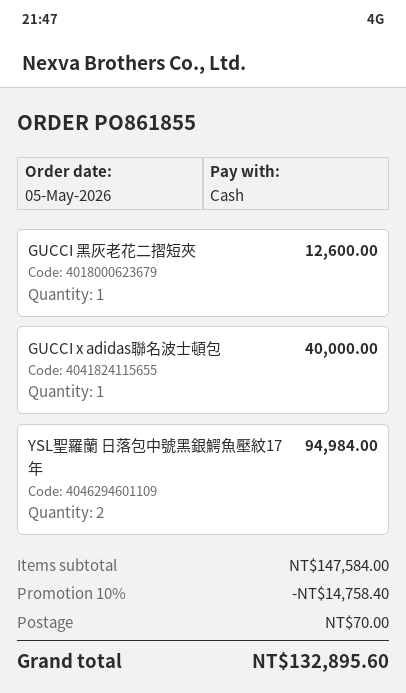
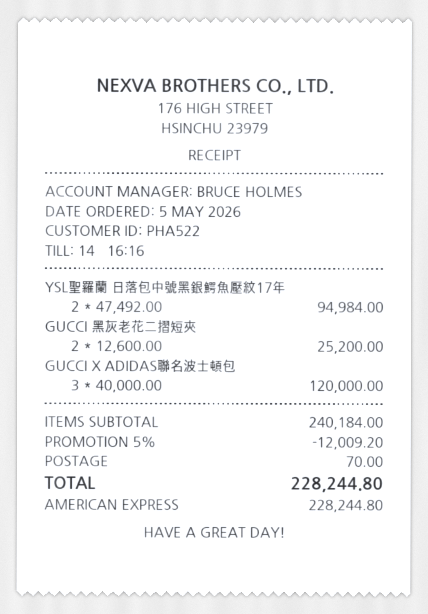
payment method: cash -> American Express
GUCCI 黑灰老花二摺短夾: 1 for 12600.00 -> 2 for 25200.00
GUCCI x adidas聯名波士頓包: 1 for 40000.00 -> 3 for 120000.00
subtotal: 147584.00 -> 240184.00
discount: 10% = 14758.40 -> 5% = 12009.20
total: 132895.60 -> 228244.80

